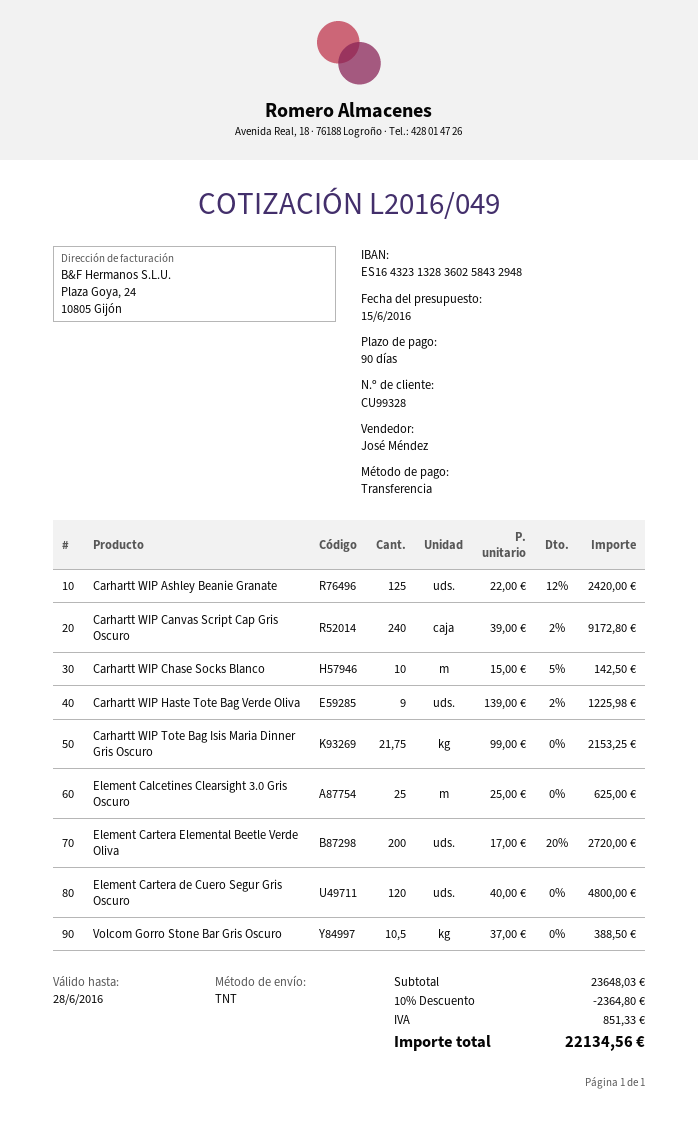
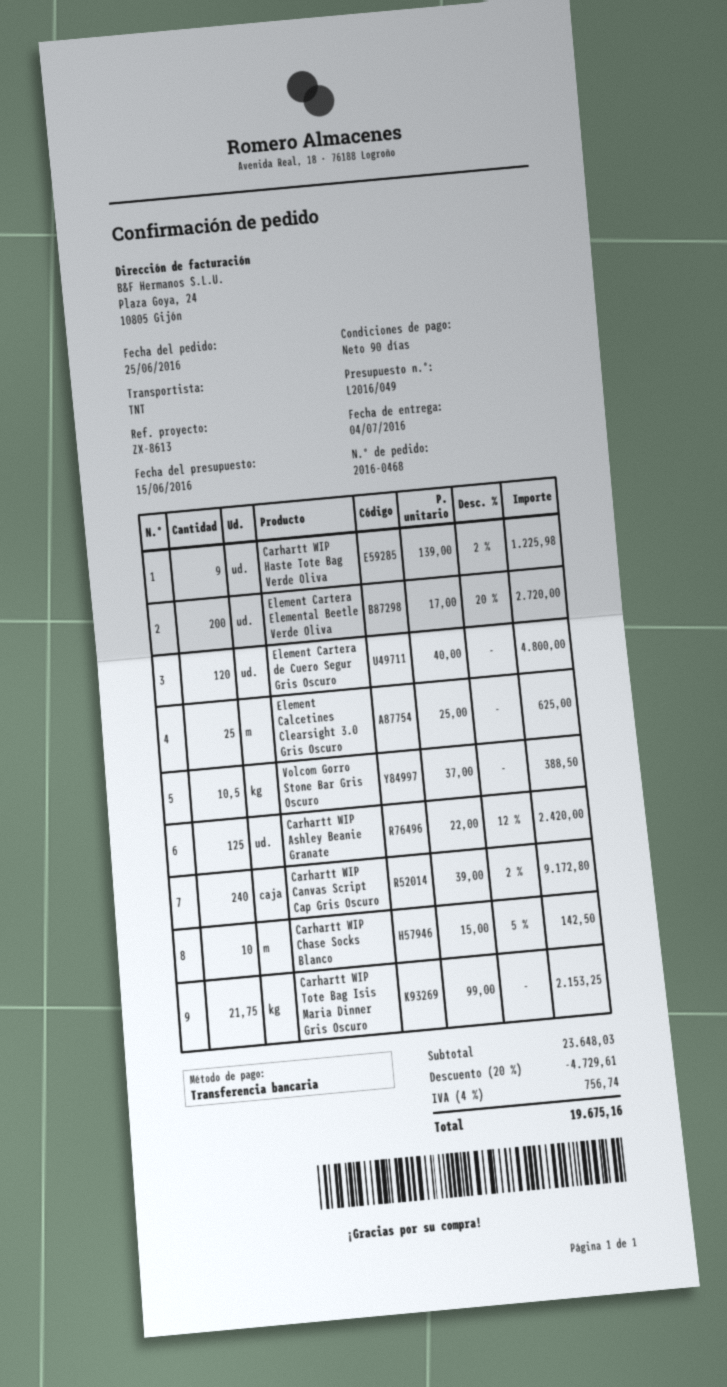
discount: 10% = 2364.80 -> 20% = 4729.61
tax: 851.33 -> 756.74
total: 22134.56 -> 19675.16

